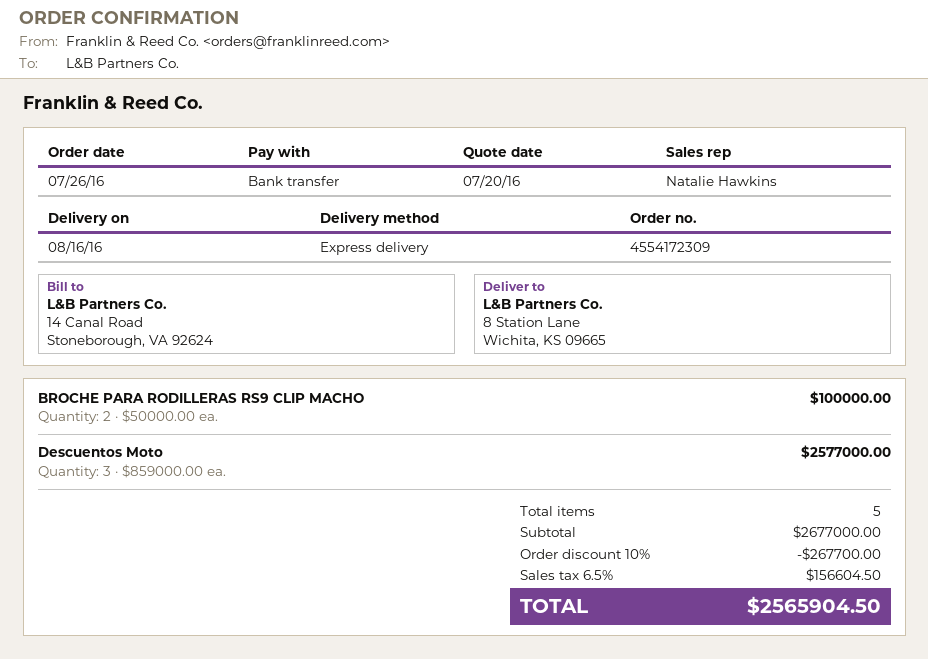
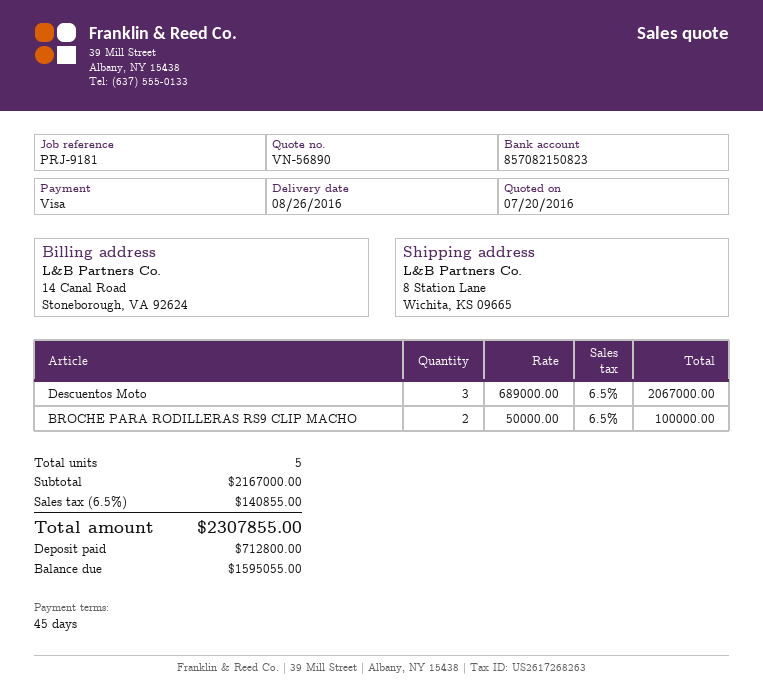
delivery date: 2016-08-16 -> 2016-08-26
payment method: bank transfer -> Visa
Descuentos Moto: 3 x 859000.00 = 2577000.00 -> 3 x 689000.00 = 2067000.00
subtotal: 2677000.00 -> 2167000.00
discount: 10% = 267700.00 -> none
tax: 6.5% = 156604.50 -> 6.5% = 140855.00
total: 2565904.50 -> 2307855.00

